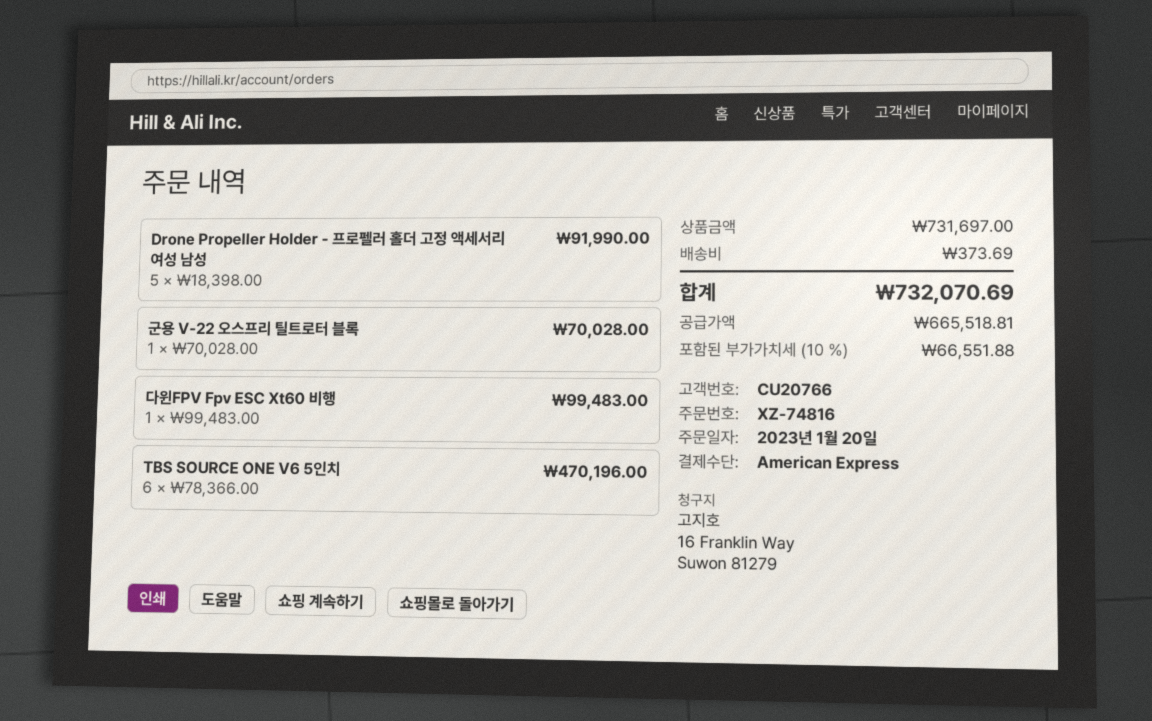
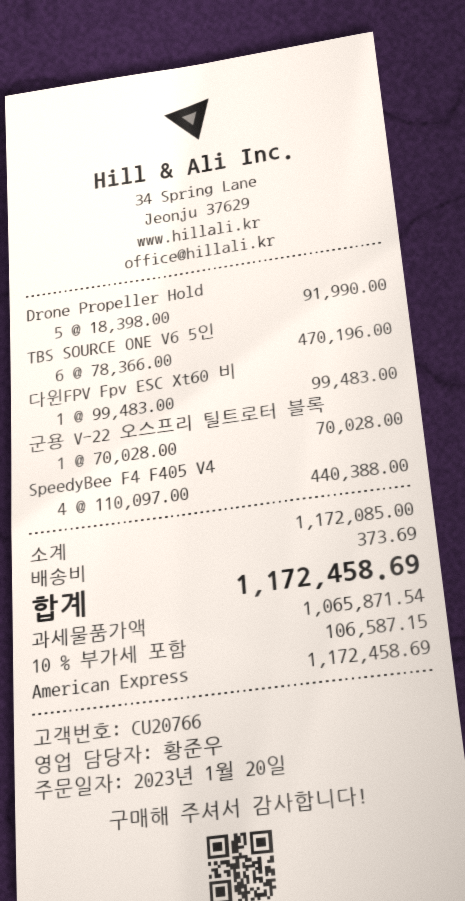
SpeedyBee F4 F405 V4: none -> 4 x 110097.00 = 440388.00
subtotal: 731697.00 -> 1172085.00
net: 665518.81 -> 1065871.54
tax: 10% = 66551.88 -> 10% = 106587.15
total: 732070.69 -> 1172458.69

